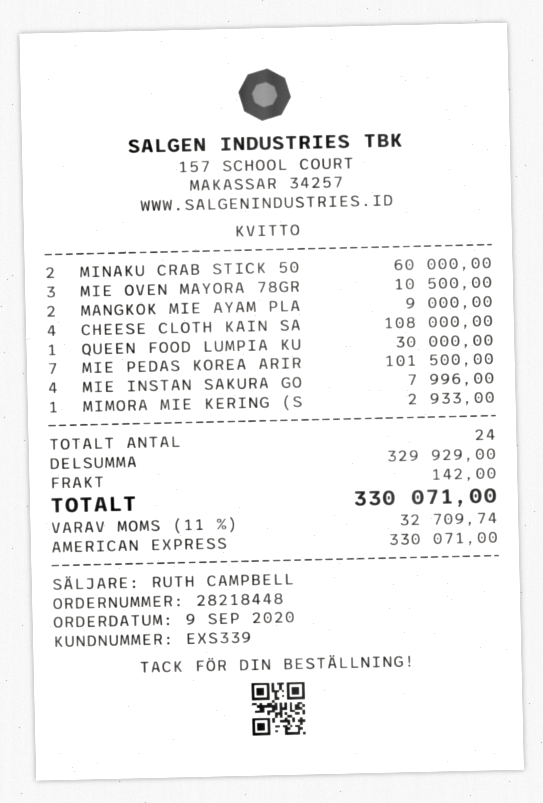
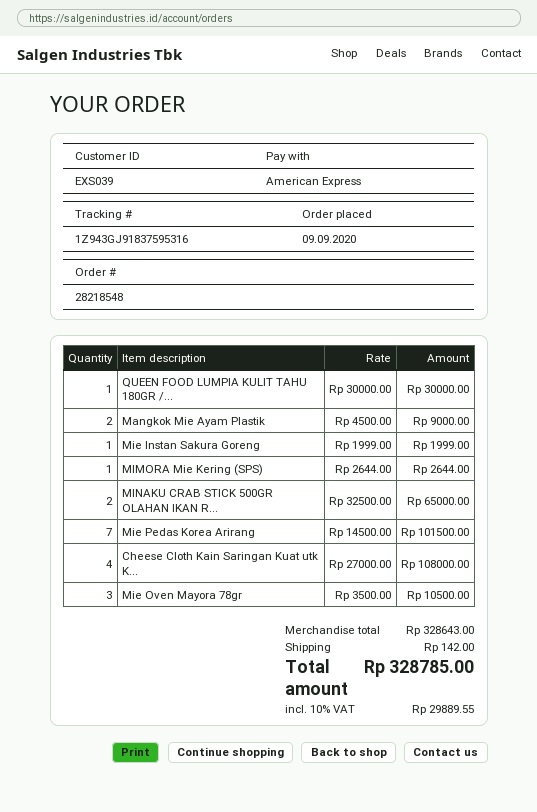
order number: 28218448 -> 28218548
customer number: EXS339 -> EXS039
MINAKU CRAB STICK 50: 2 for 60000.00 -> 2 for 65000.00
MIE INSTAN SAKURA GO: 4 for 7996.00 -> 1 for 1999.00
MIMORA MIE KERING (S: 1 for 2933.00 -> 1 for 2644.00
subtotal: 329929.00 -> 328643.00
tax: 11% = 32709.74 -> 10% = 29889.55
total: 330071.00 -> 328785.00

